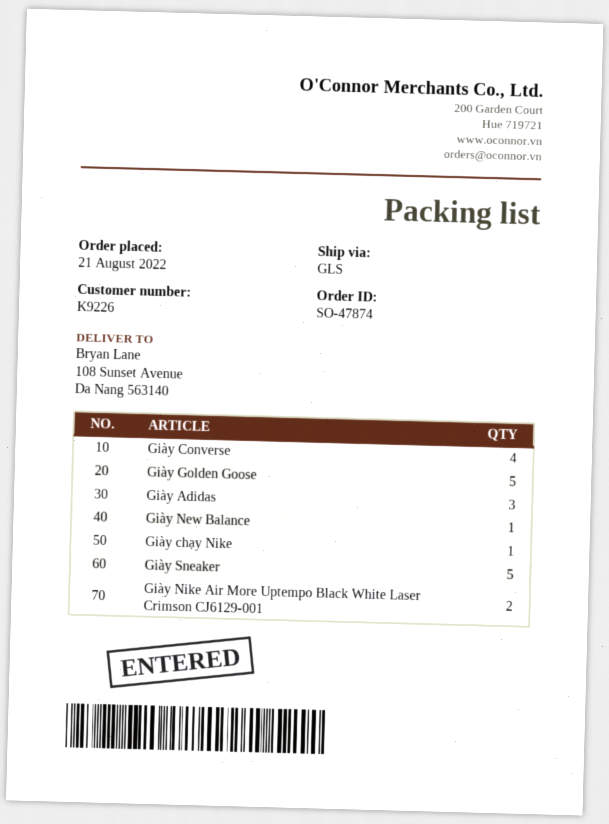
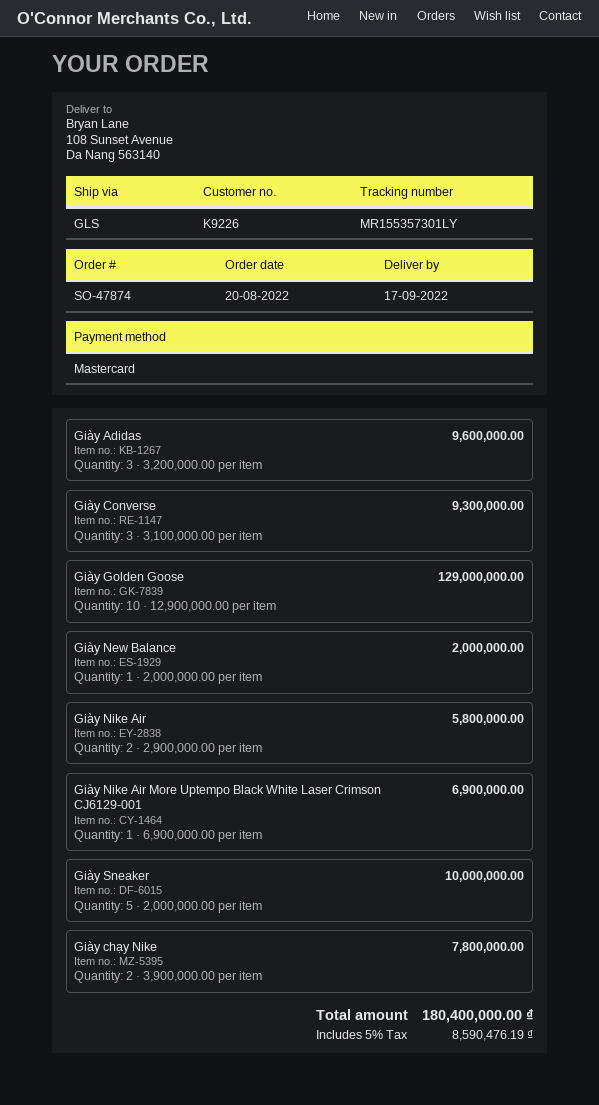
order date: 2022-08-21 -> 2022-08-20
Giày Converse: 4 -> 3
Giày Golden Goose: 5 -> 10
Giày chạy Nike: 1 -> 2
Giày Nike Air More Uptempo Black White Laser Crimson CJ6129-001: 2 -> 1
Giày Nike Air: none -> 2

